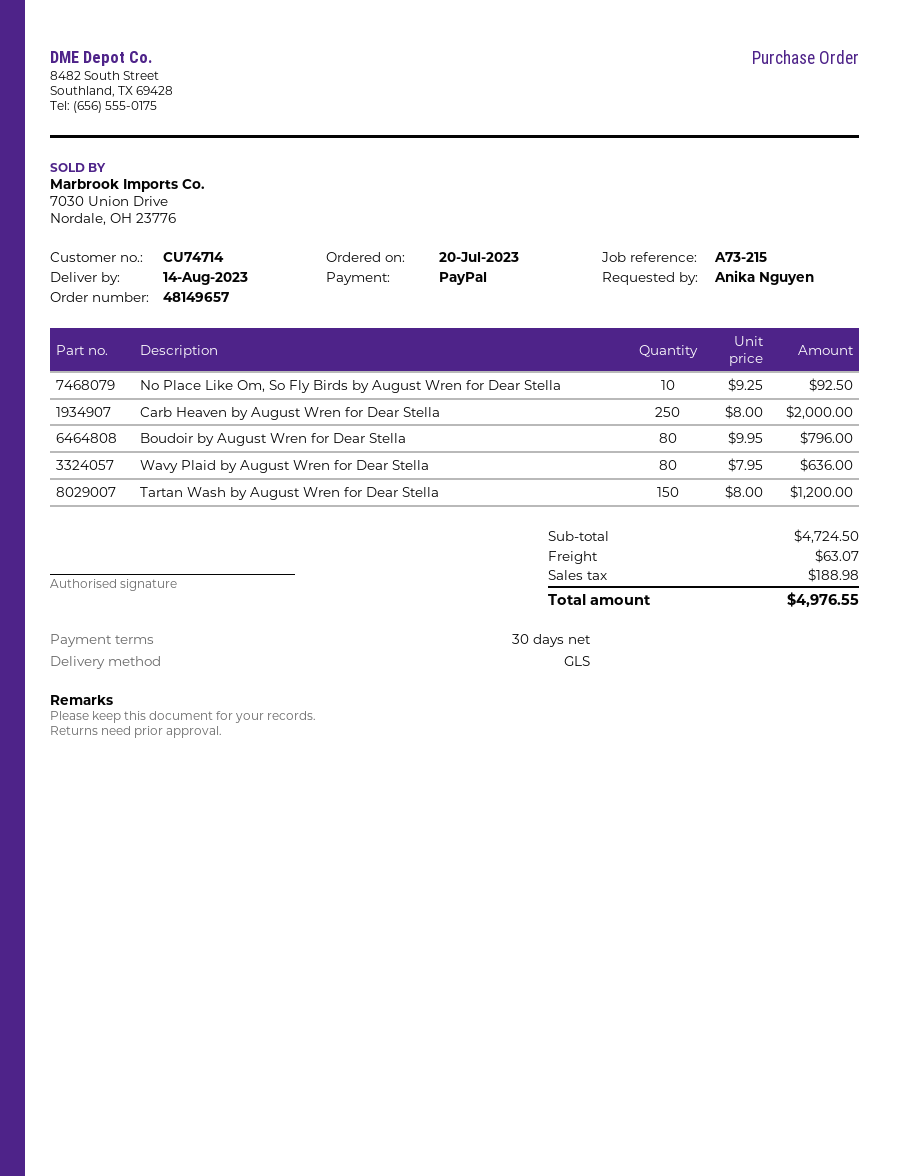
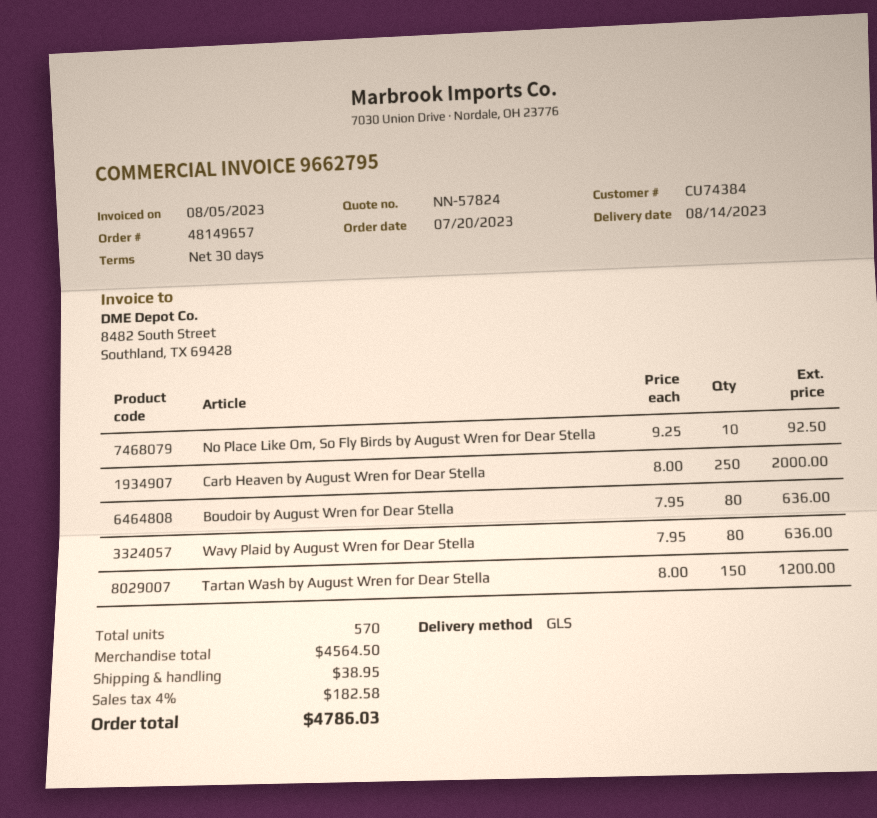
customer number: CU74714 -> CU74384
Boudoir by August Wren for Dear Stella: 80 x 9.95 = 796.00 -> 80 x 7.95 = 636.00
subtotal: 4724.50 -> 4564.50
shipping: 63.07 -> 38.95
tax: 188.98 -> 182.58
total: 4976.55 -> 4786.03

